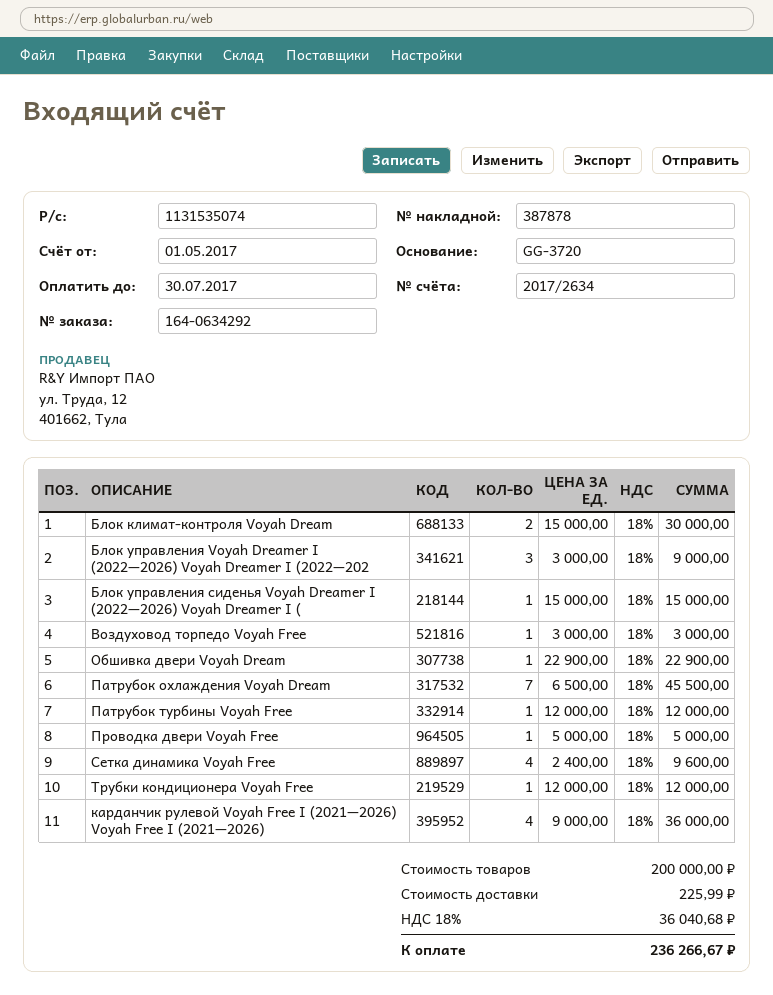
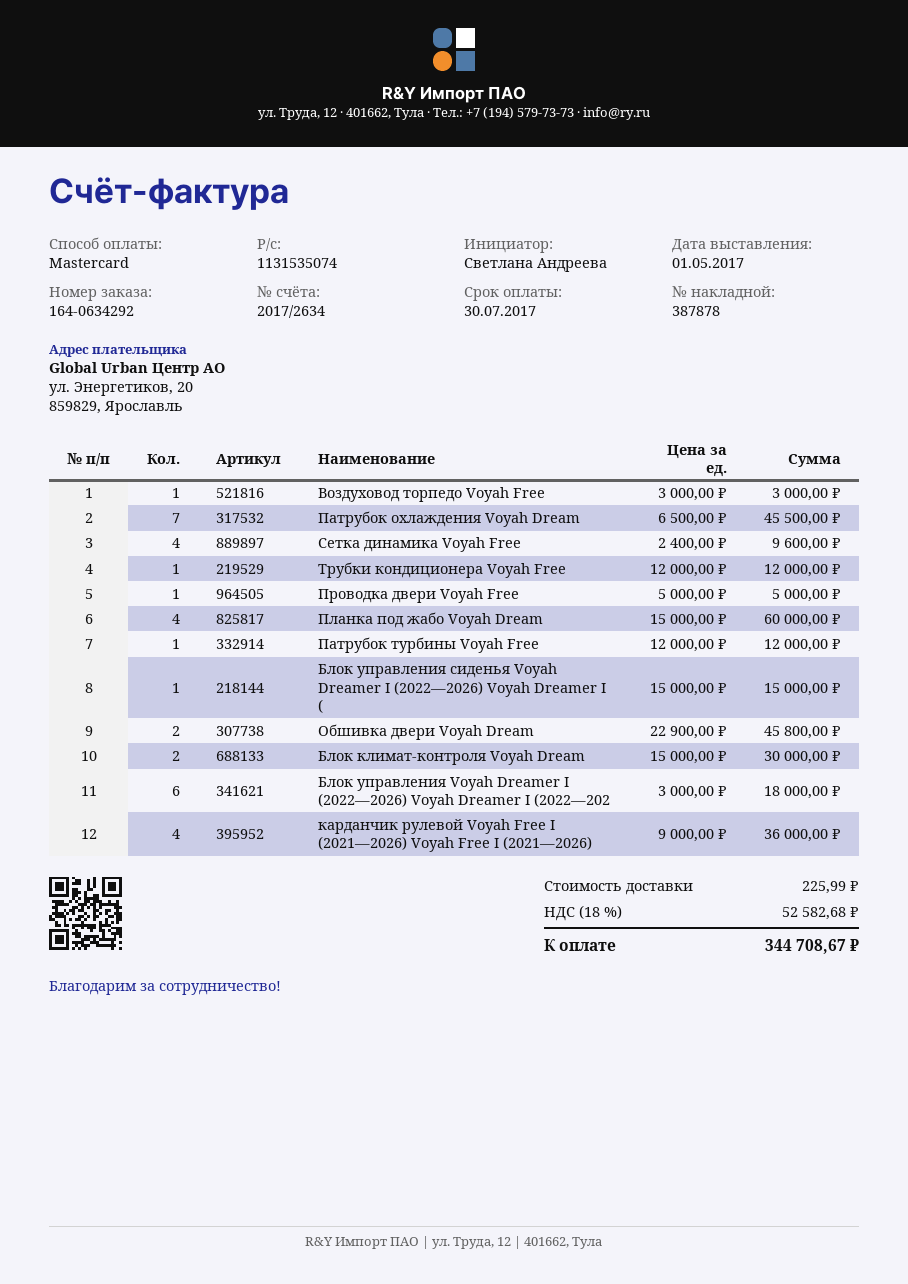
Блок управления Voyah Dreamer I (2022—2026) Voyah Dreamer I (2022—202: 3 x 3000.00 = 9000.00 -> 6 x 3000.00 = 18000.00
Обшивка двери Voyah Dream: 1 x 22900.00 = 22900.00 -> 2 x 22900.00 = 45800.00
Планка под жабо Voyah Dream: none -> 4 x 15000.00 = 60000.00
tax: 18% = 36040.68 -> 18% = 52582.68
total: 236266.67 -> 344708.67

